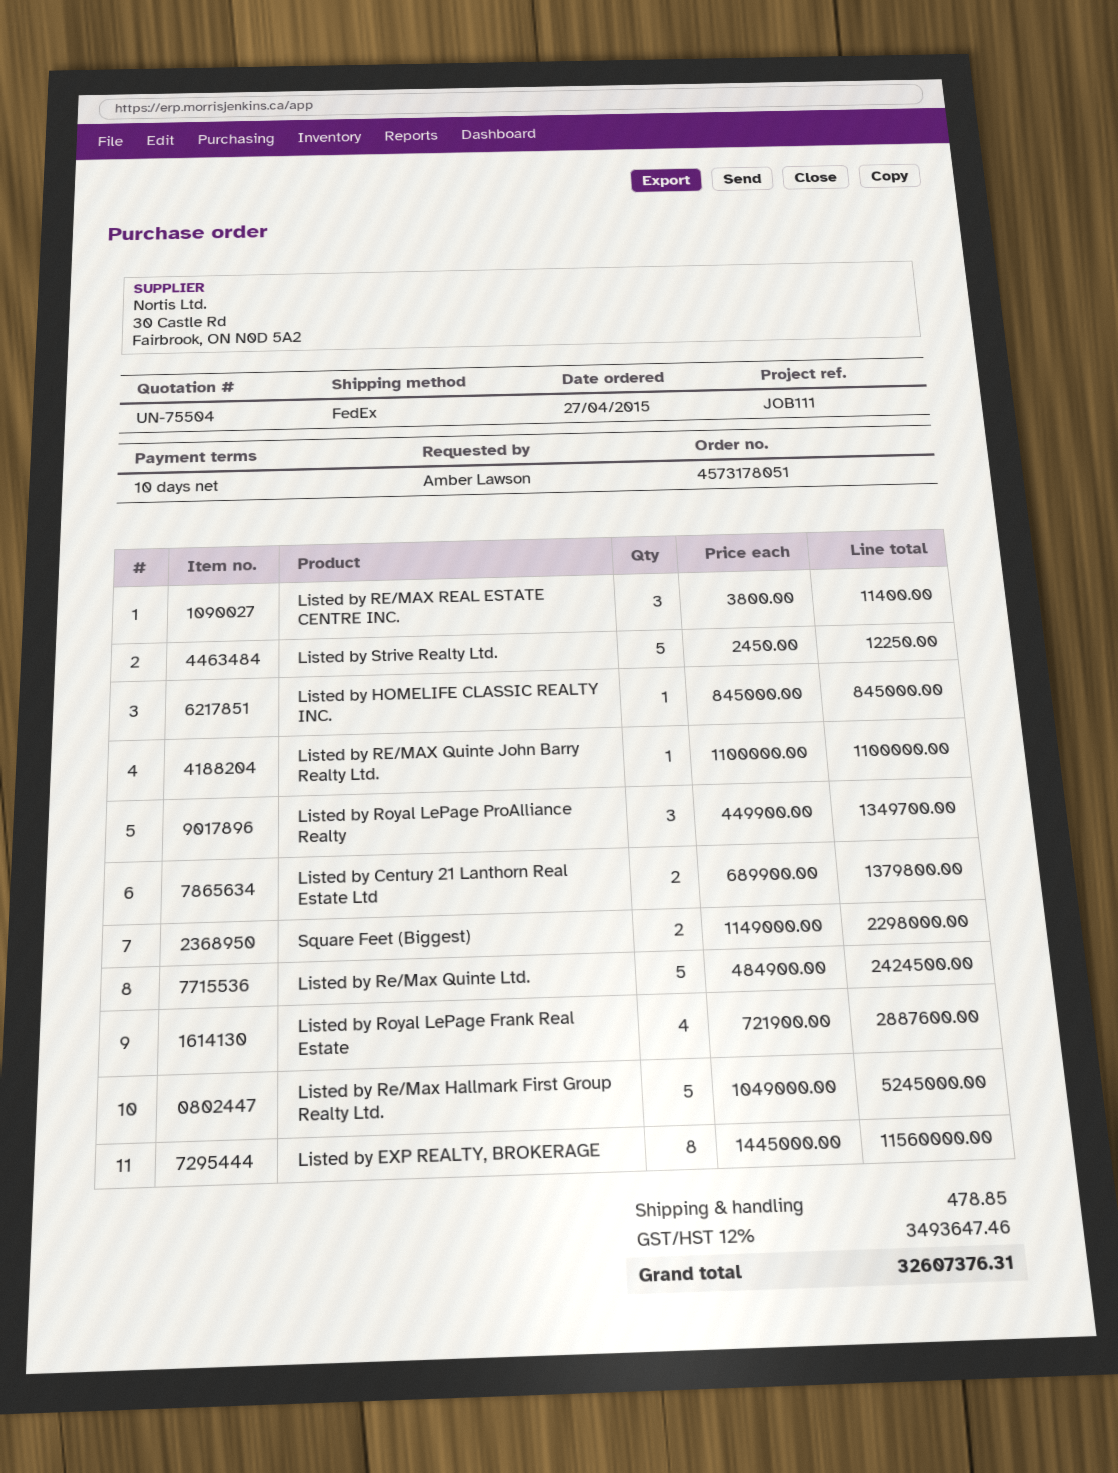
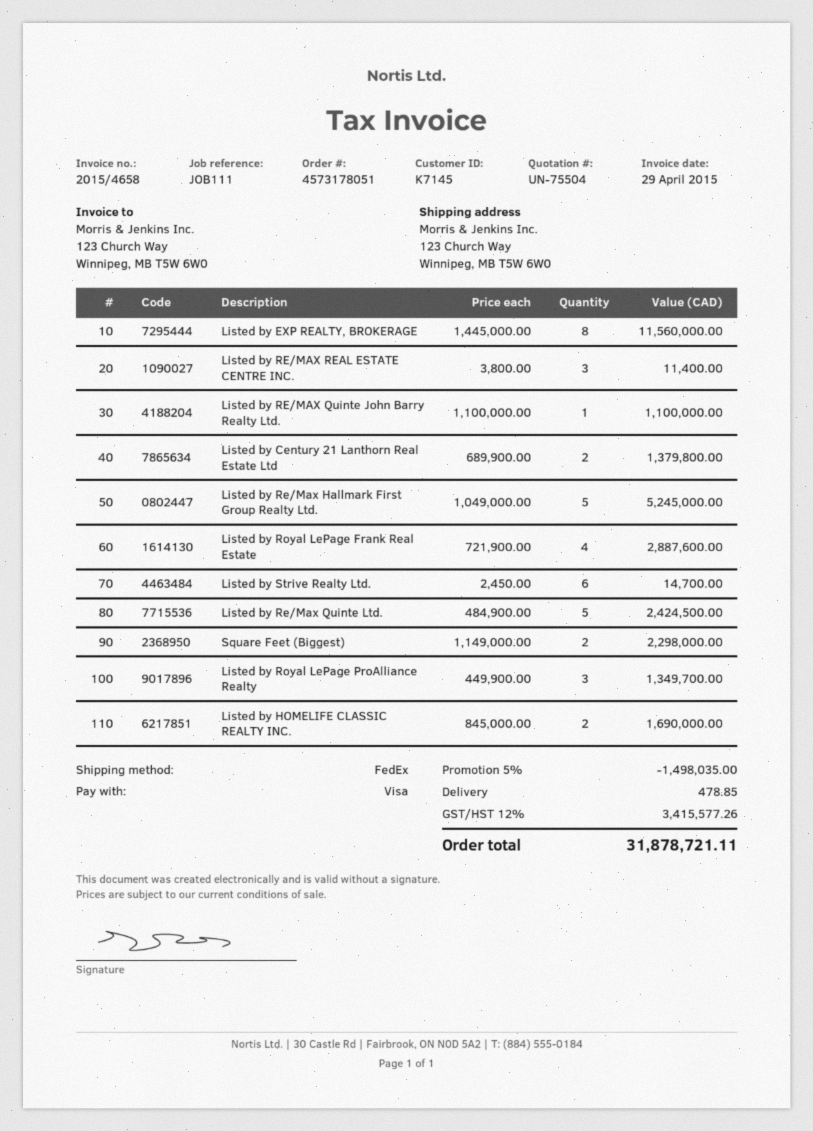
Listed by Strive Realty Ltd.: 5 x 2450.00 = 12250.00 -> 6 x 2450.00 = 14700.00
Listed by HOMELIFE CLASSIC REALTY INC.: 1 x 845000.00 = 845000.00 -> 2 x 845000.00 = 1690000.00
discount: none -> 5% = 1498035.00
tax: 12% = 3493647.46 -> 12% = 3415577.26
total: 32607376.31 -> 31878721.11

